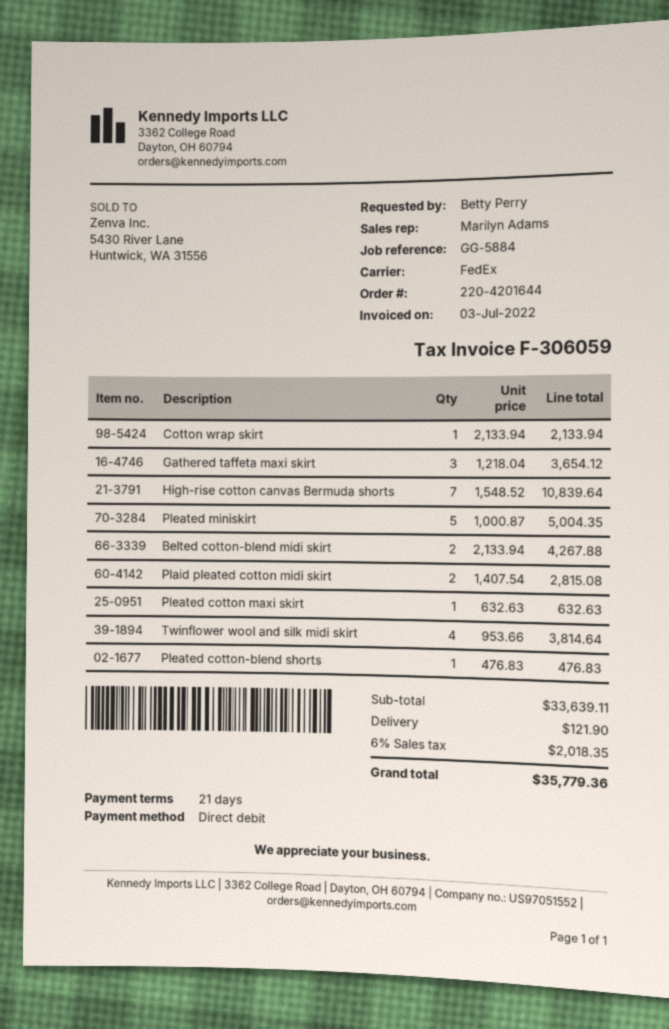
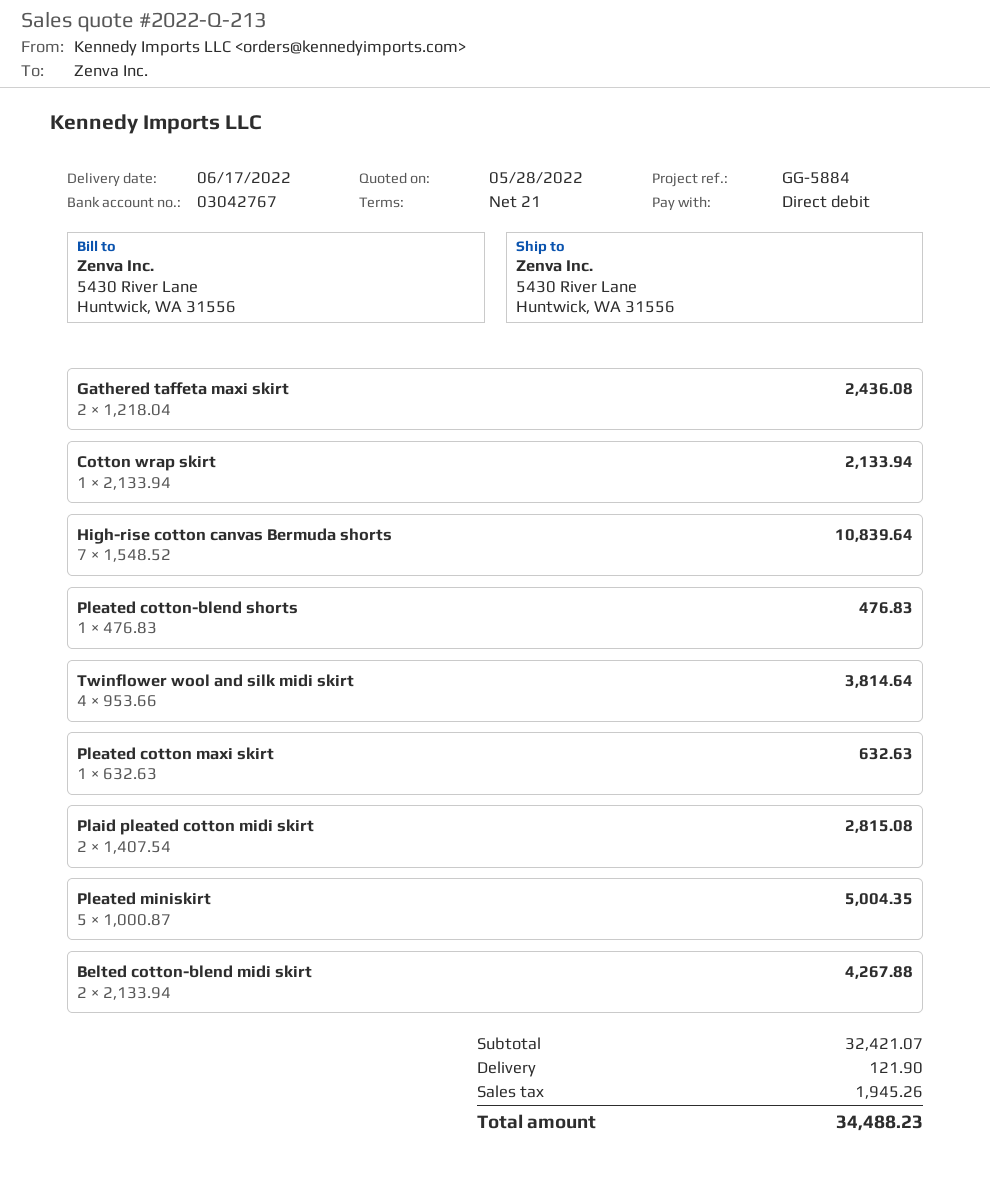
Gathered taffeta maxi skirt: 3 x 1218.04 = 3654.12 -> 2 x 1218.04 = 2436.08
subtotal: 33639.11 -> 32421.07
tax: 2018.35 -> 1945.26
total: 35779.36 -> 34488.23

